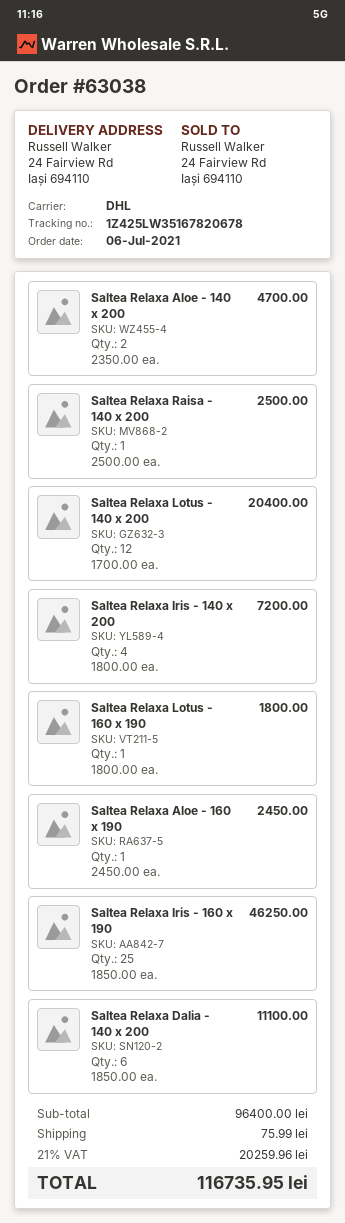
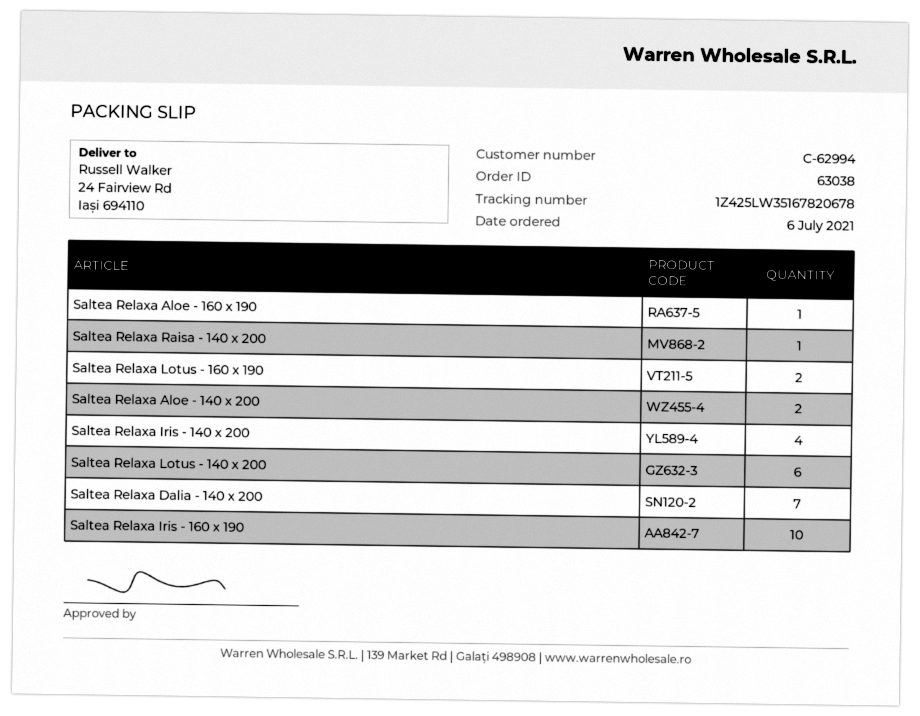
Saltea Relaxa Lotus - 140 x 200: 12 -> 6
Saltea Relaxa Lotus - 160 x 190: 1 -> 2
Saltea Relaxa Iris - 160 x 190: 25 -> 10
Saltea Relaxa Dalia - 140 x 200: 6 -> 7

